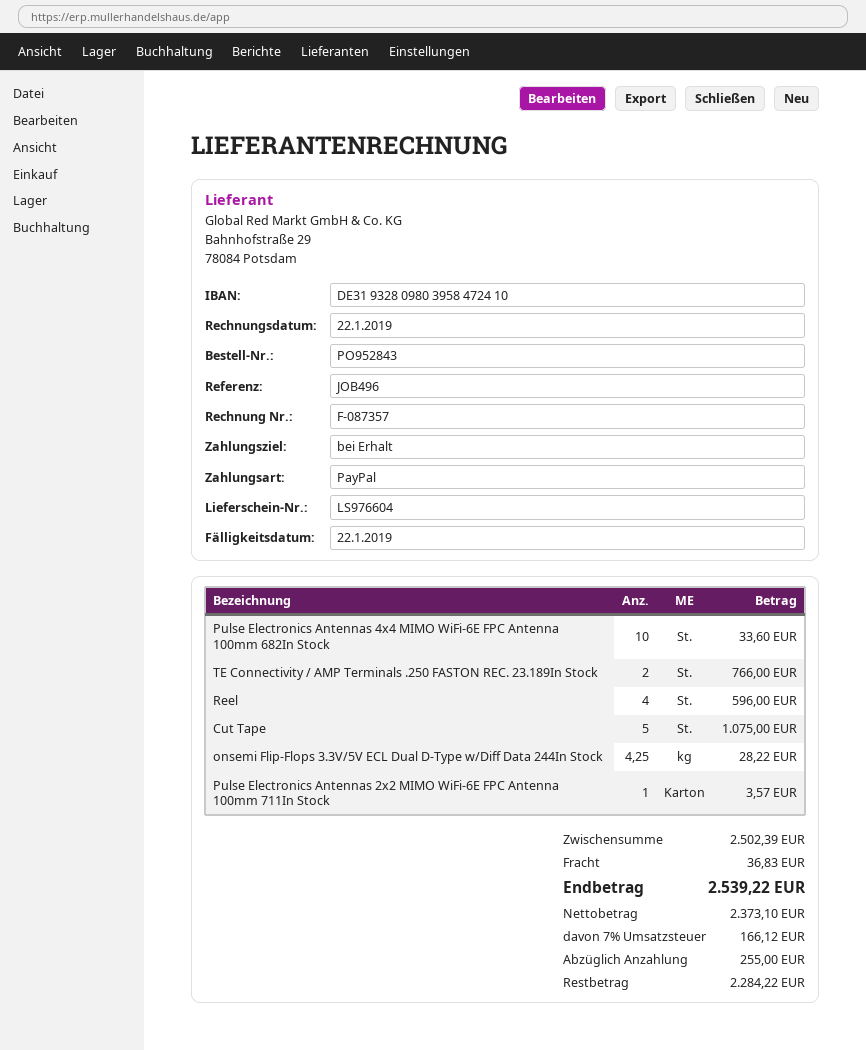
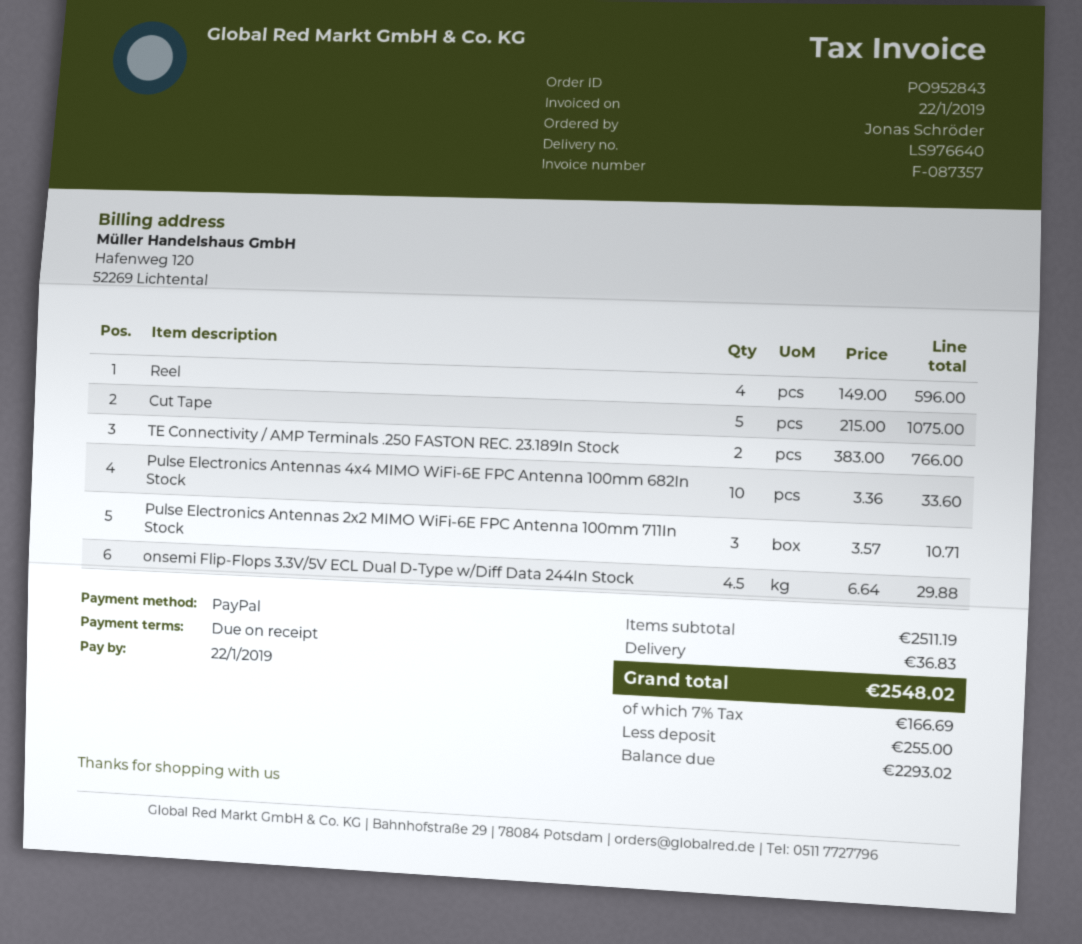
delivery note number: LS976604 -> LS976640
onsemi Flip-Flops 3.3V/5V ECL Dual D-Type w/Diff Data 244In Stock: 4.25 for 28.22 -> 4.5 for 29.88
Pulse Electronics Antennas 2x2 MIMO WiFi-6E FPC Antenna 100mm 711In Stock: 1 for 3.57 -> 3 for 10.71
subtotal: 2502.39 -> 2511.19
tax: 7% = 166.12 -> 7% = 166.69
total: 2539.22 -> 2548.02
balance: 2284.22 -> 2293.02

